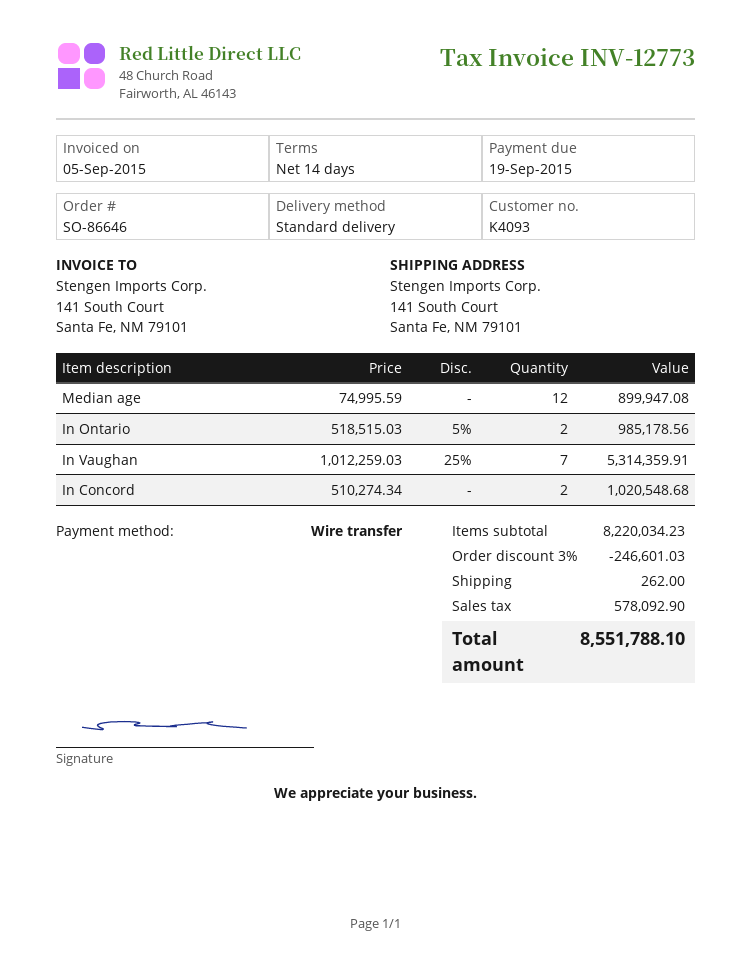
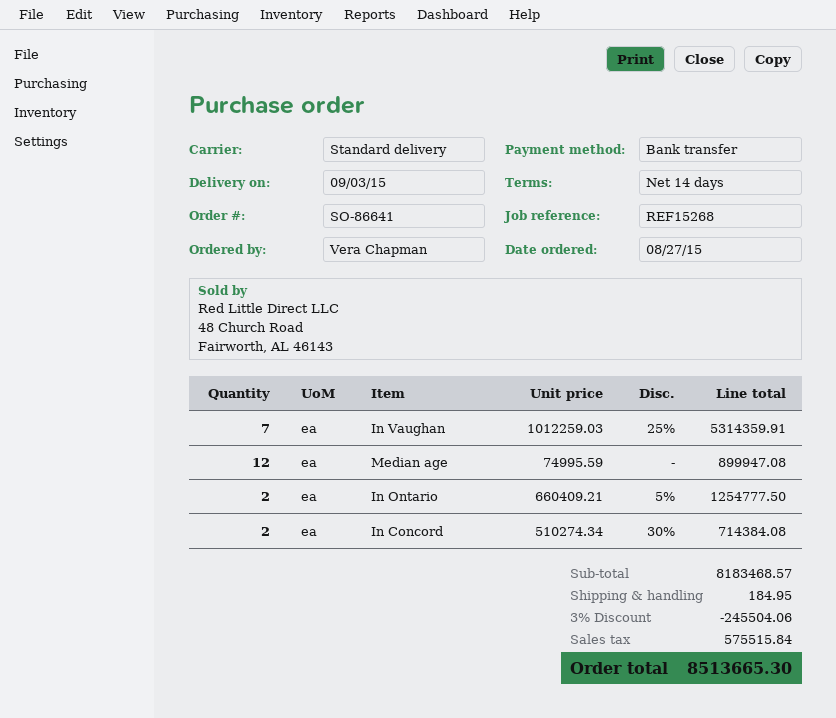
order number: SO-86646 -> SO-86641
In Ontario: 2 x 518515.03 - 5% = 985178.56 -> 2 x 660409.21 - 5% = 1254777.50
In Concord: 2 x 510274.34 = 1020548.68 -> 2 x 510274.34 - 30% = 714384.08
subtotal: 8220034.23 -> 8183468.57
discount: 3% = 246601.03 -> 3% = 245504.06
shipping: 262.00 -> 184.95
tax: 578092.90 -> 575515.84
total: 8551788.10 -> 8513665.30

